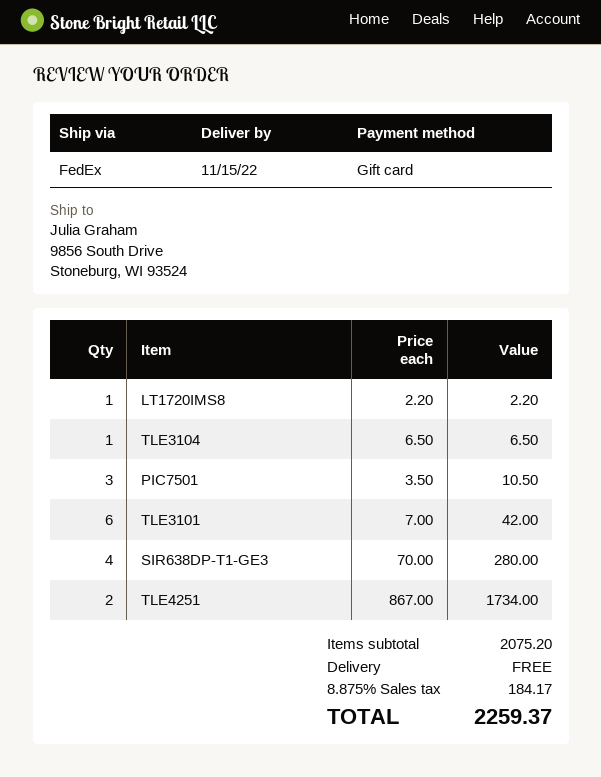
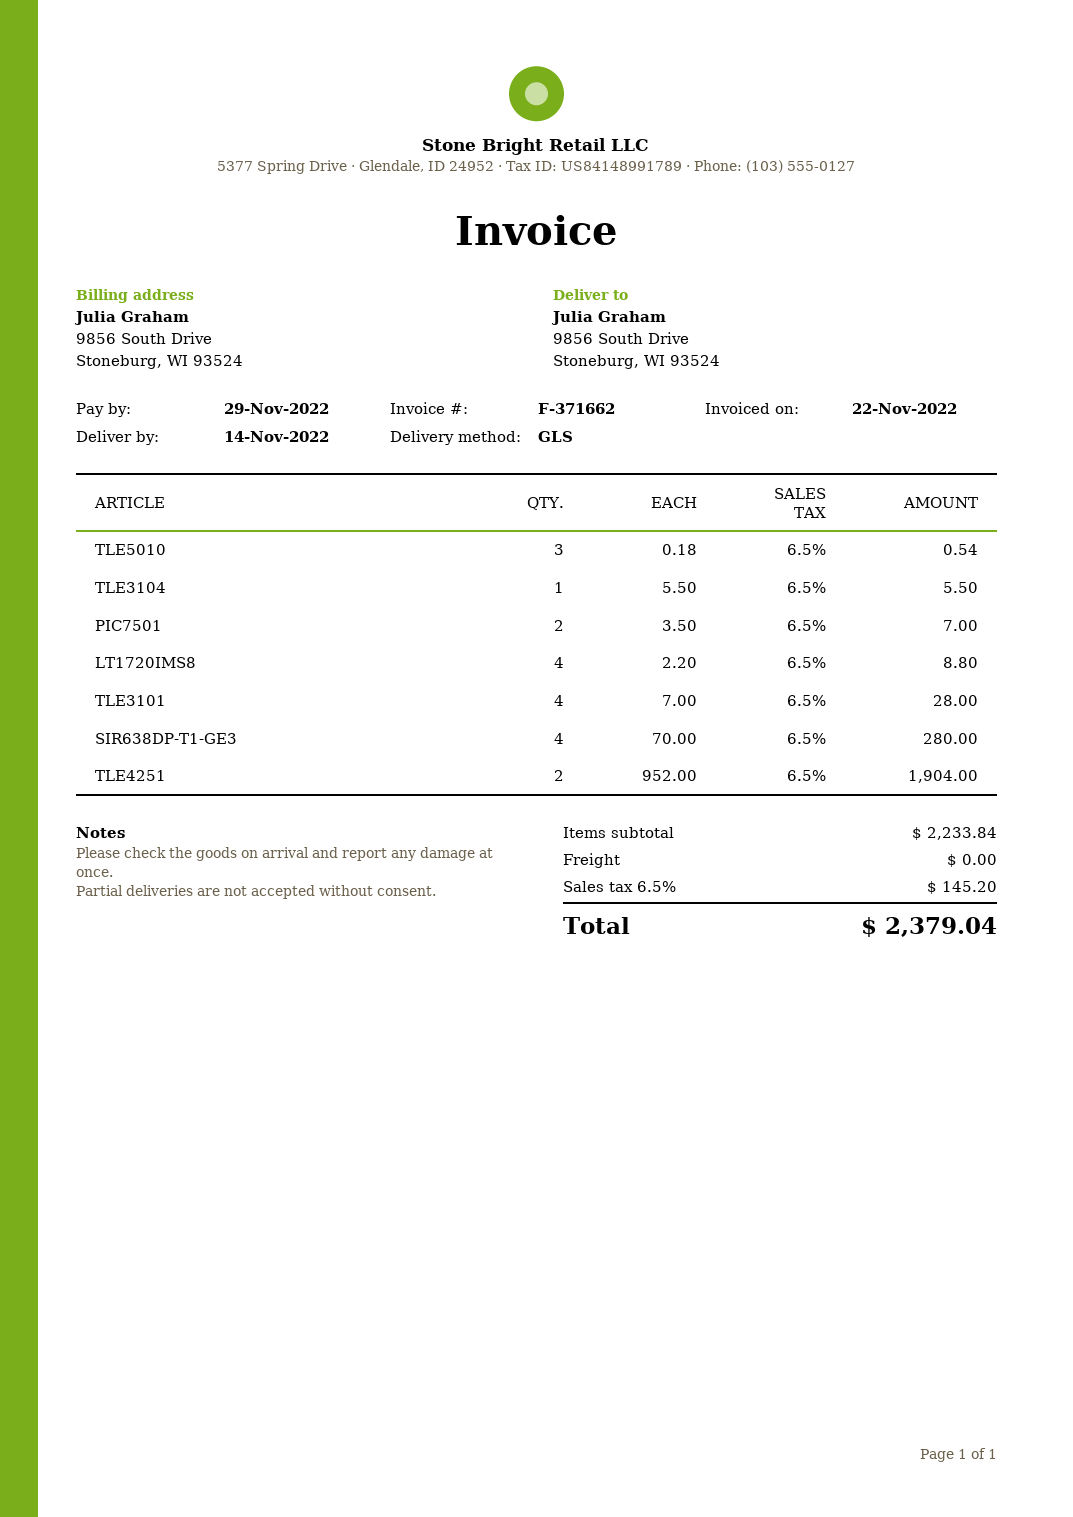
delivery date: 2022-11-15 -> 2022-11-14
shipping method: FedEx -> GLS
LT1720IMS8: 1 x 2.20 = 2.20 -> 4 x 2.20 = 8.80
TLE3104: 1 x 6.50 = 6.50 -> 1 x 5.50 = 5.50
PIC7501: 3 x 3.50 = 10.50 -> 2 x 3.50 = 7.00
TLE3101: 6 x 7.00 = 42.00 -> 4 x 7.00 = 28.00
TLE4251: 2 x 867.00 = 1734.00 -> 2 x 952.00 = 1904.00
TLE5010: none -> 3 x 0.18 = 0.54
subtotal: 2075.20 -> 2233.84
tax: 8.875% = 184.17 -> 6.5% = 145.20
total: 2259.37 -> 2379.04

